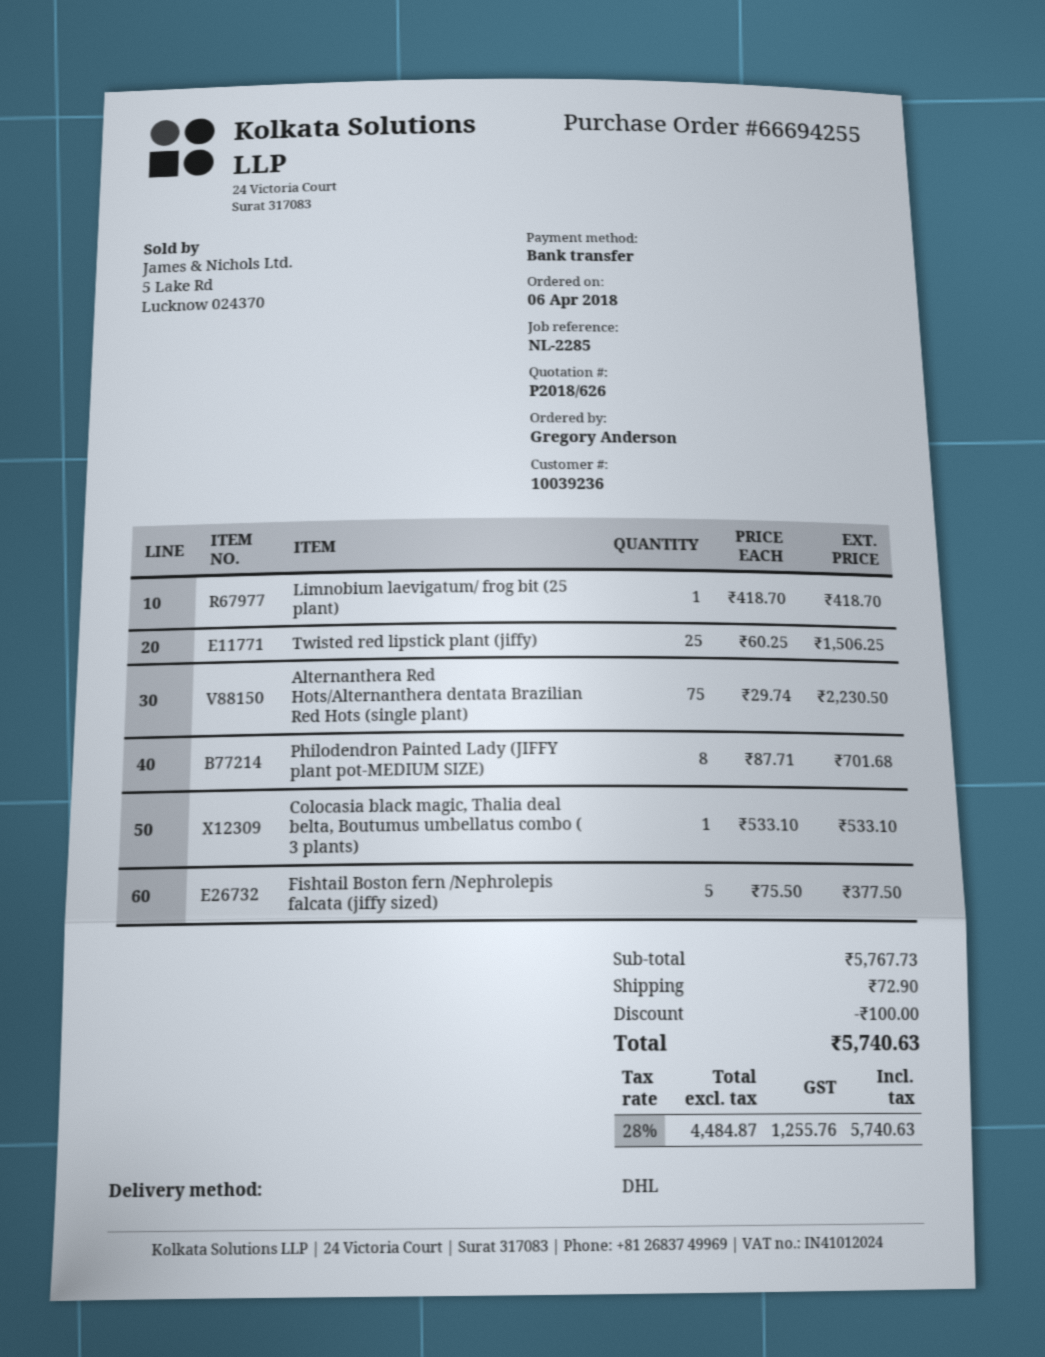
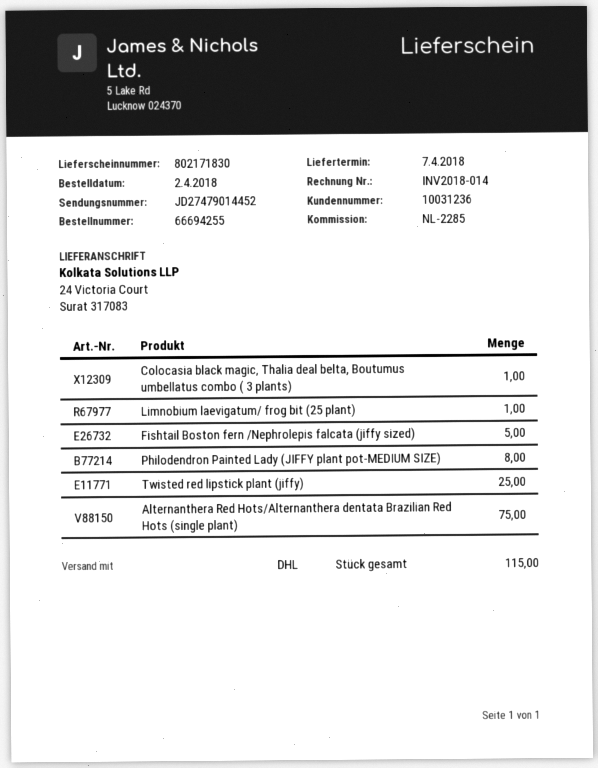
order date: 2018-04-06 -> 2018-04-02
customer number: 10039236 -> 10031236

